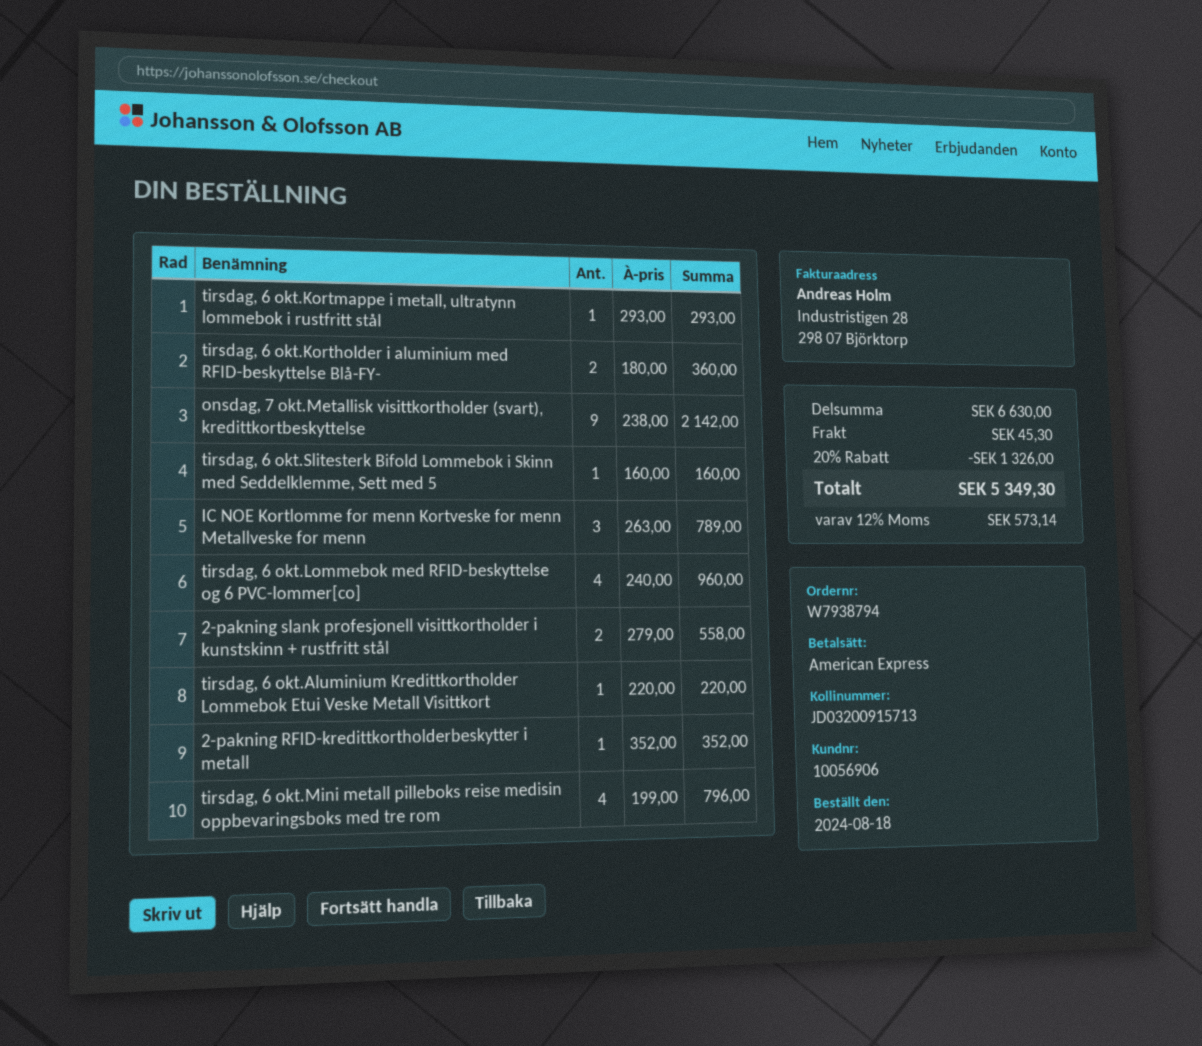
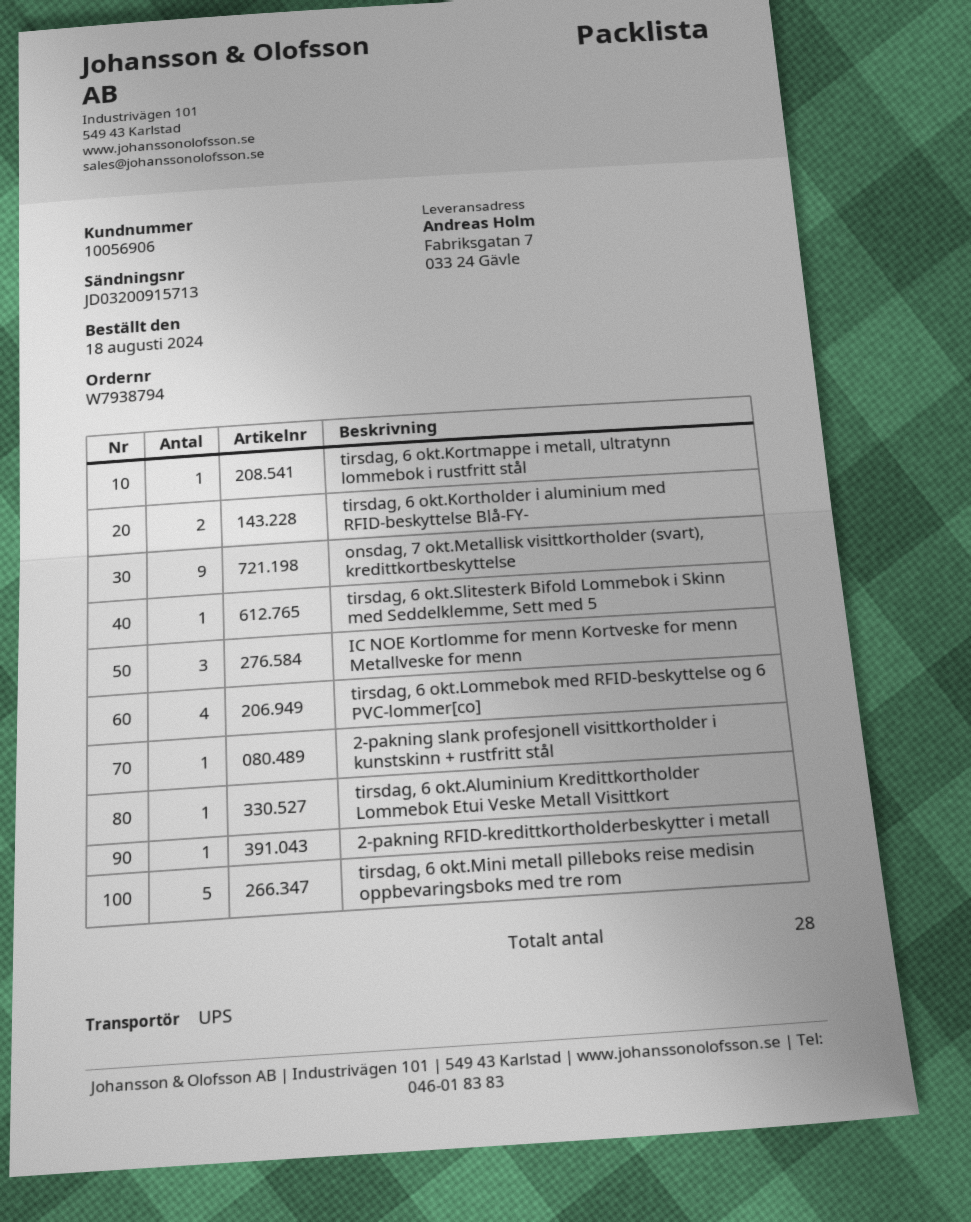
2-pakning slank profesjonell visittkortholder i kunstskinn + rustfritt stål: 2 -> 1
tirsdag, 6 okt.Mini metall pilleboks reise medisin oppbevaringsboks med tre rom: 4 -> 5

